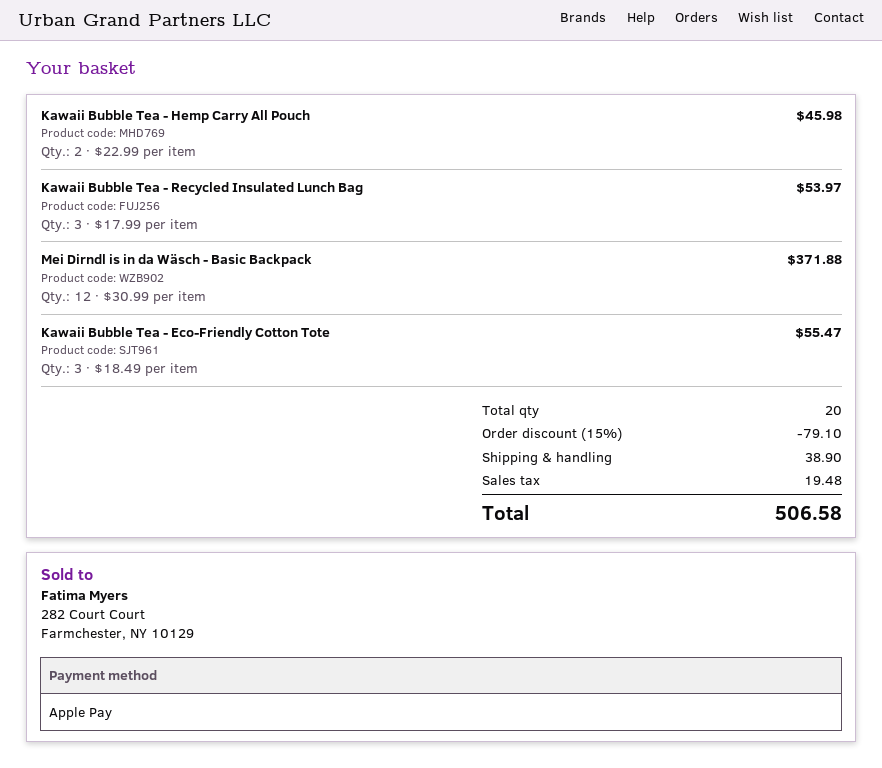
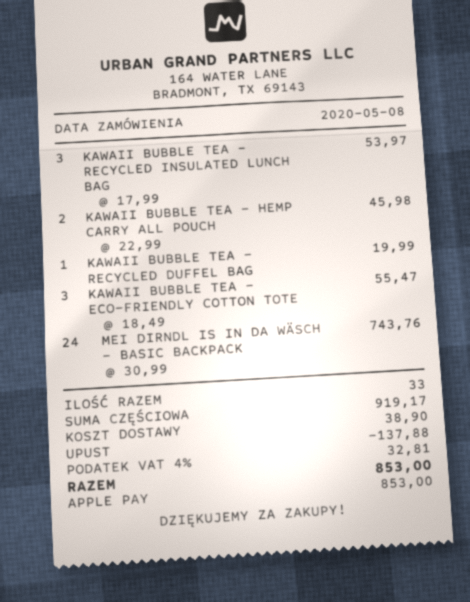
Mei Dirndl is in da Wäsch - Basic Backpack: 12 x 30.99 = 371.88 -> 24 x 30.99 = 743.76
KAWAII BUBBLE TEA - RECYCLED DUFFEL BAG: none -> 1 x 19.99 = 19.99
total quantity: 20 -> 33
discount: 79.10 -> 137.88
tax: 19.48 -> 32.81
total: 506.58 -> 853.00

